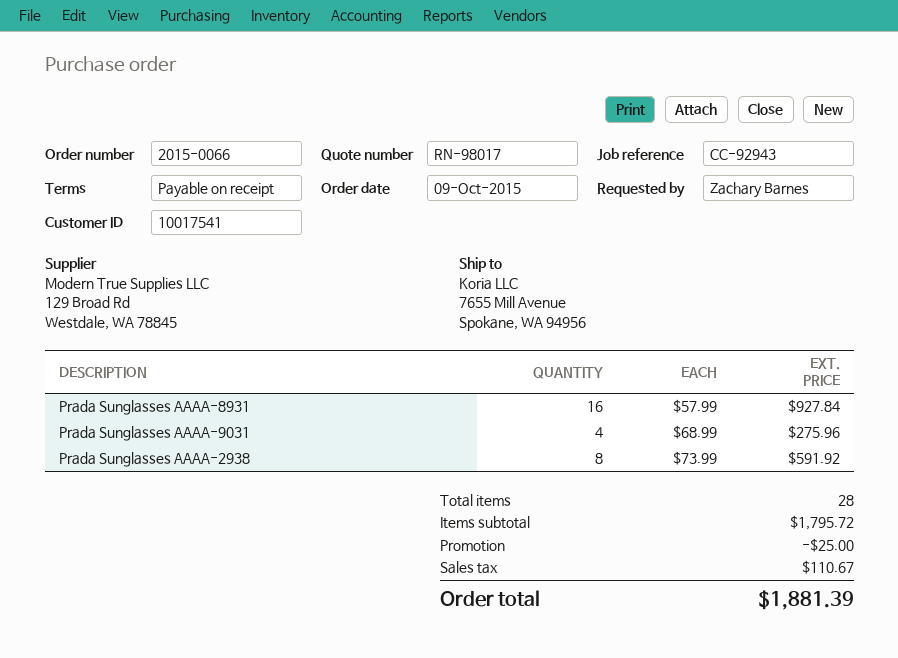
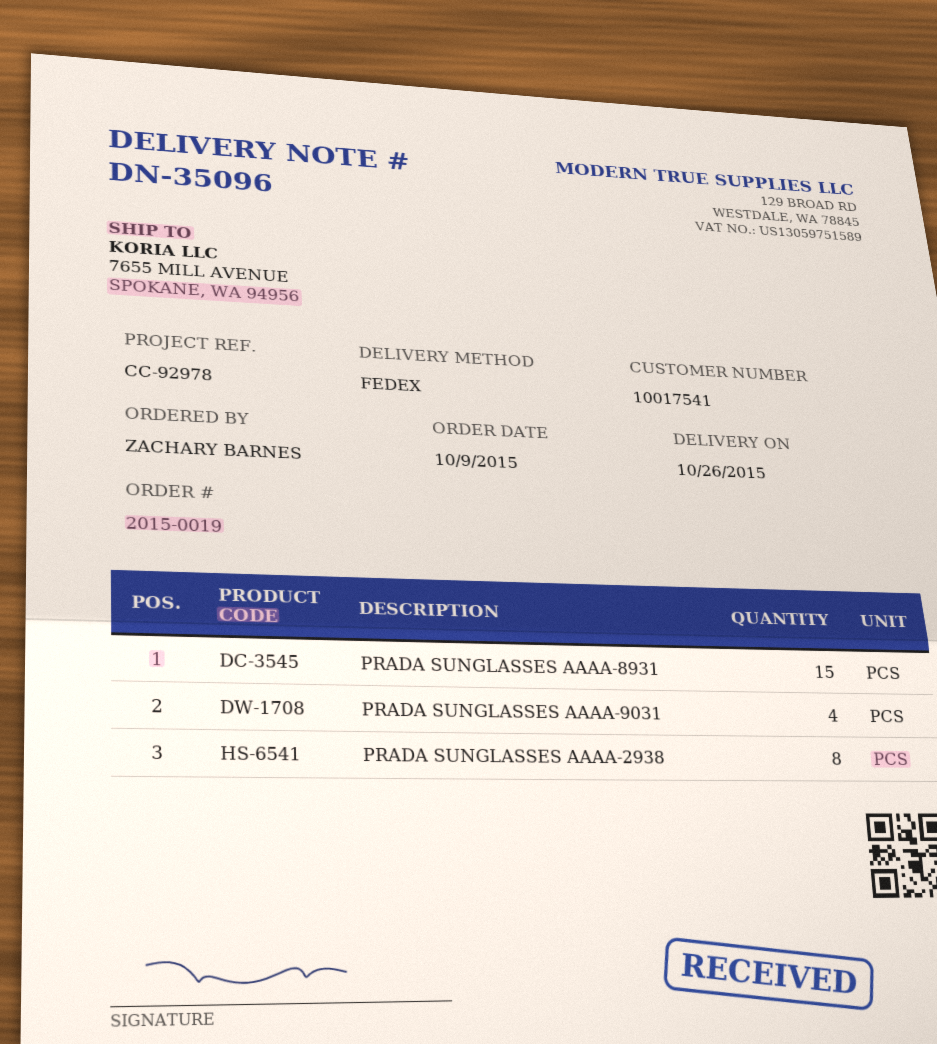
order number: 2015-0066 -> 2015-0019
reference: CC-92943 -> CC-92978
Prada Sunglasses AAAA-8931: 16 -> 15

